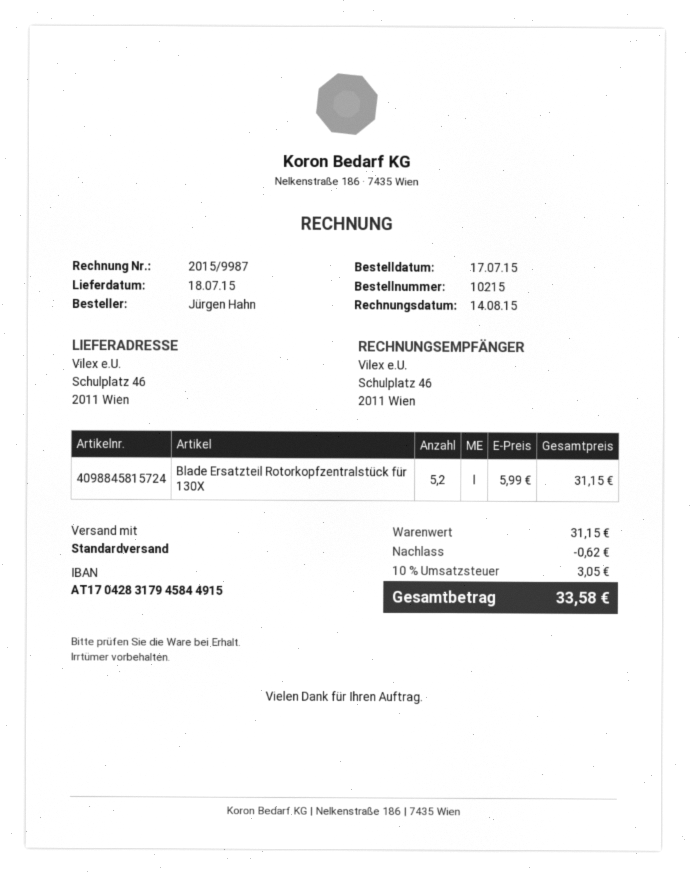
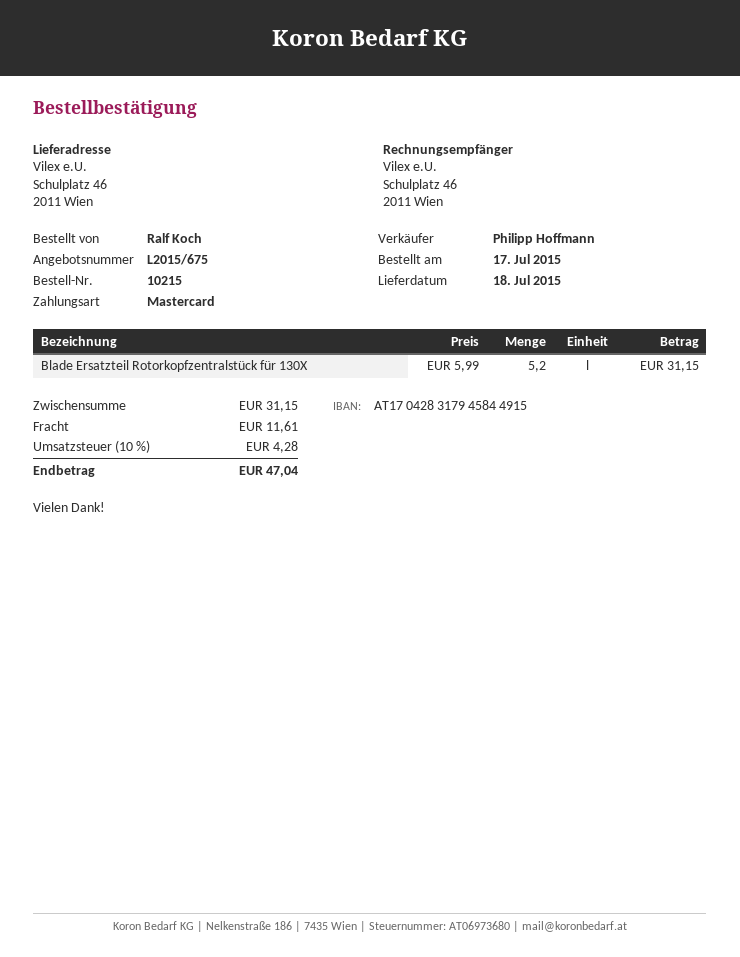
ordered by: Jürgen Hahn -> Ralf Koch
discount: 0.62 -> none
shipping: none -> 11.61
tax: 10% = 3.05 -> 10% = 4.28
total: 33.58 -> 47.04

